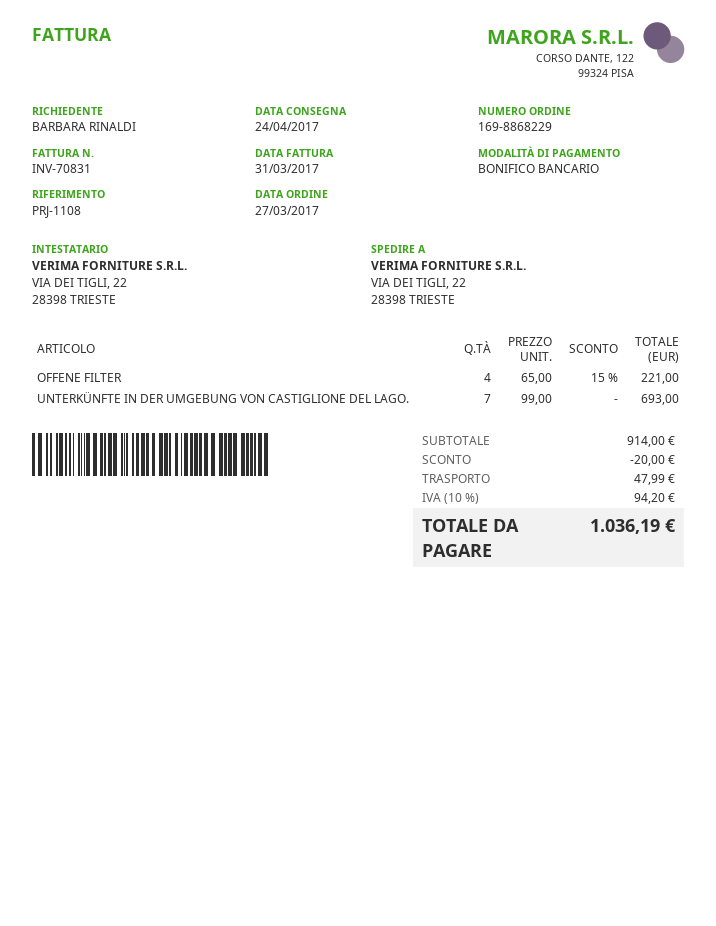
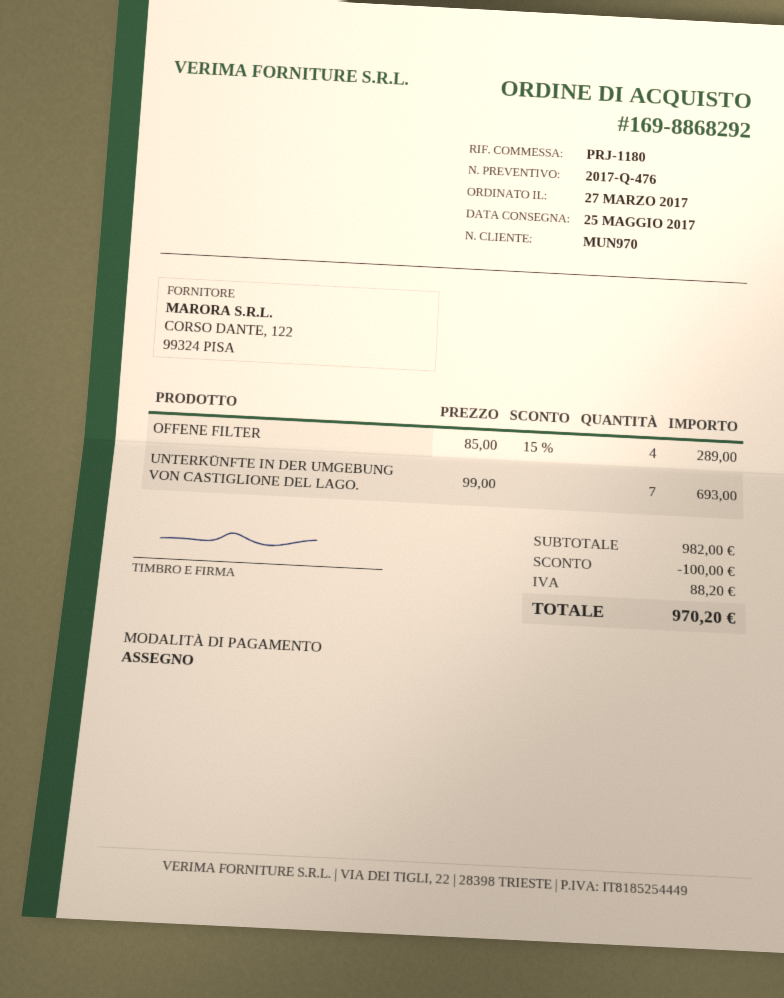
order number: 169-8868229 -> 169-8868292
delivery date: 2017-04-24 -> 2017-05-25
reference: PRJ-1108 -> PRJ-1180
payment method: bank transfer -> cheque
OFFENE FILTER: 4 x 65.00 - 15% = 221.00 -> 4 x 85.00 - 15% = 289.00
subtotal: 914.00 -> 982.00
discount: 20.00 -> 100.00
shipping: 47.99 -> none
tax: 94.20 -> 88.20
total: 1036.19 -> 970.20

